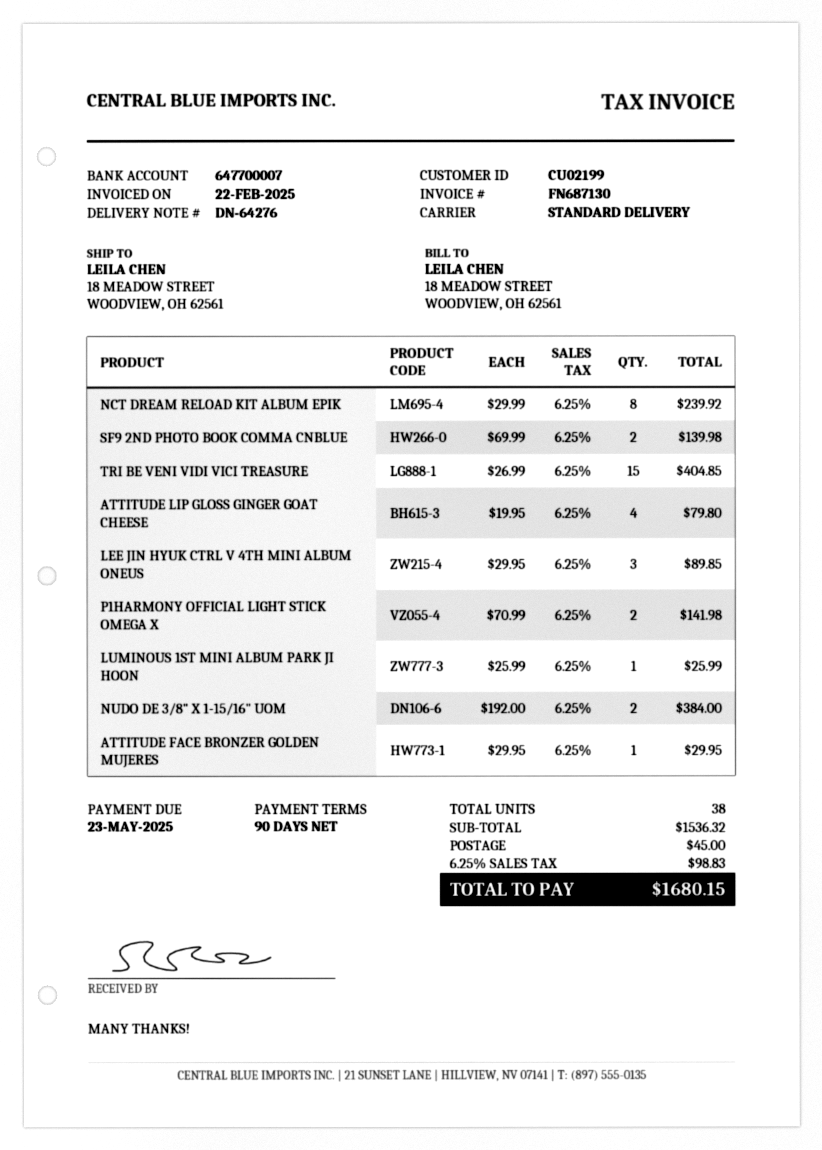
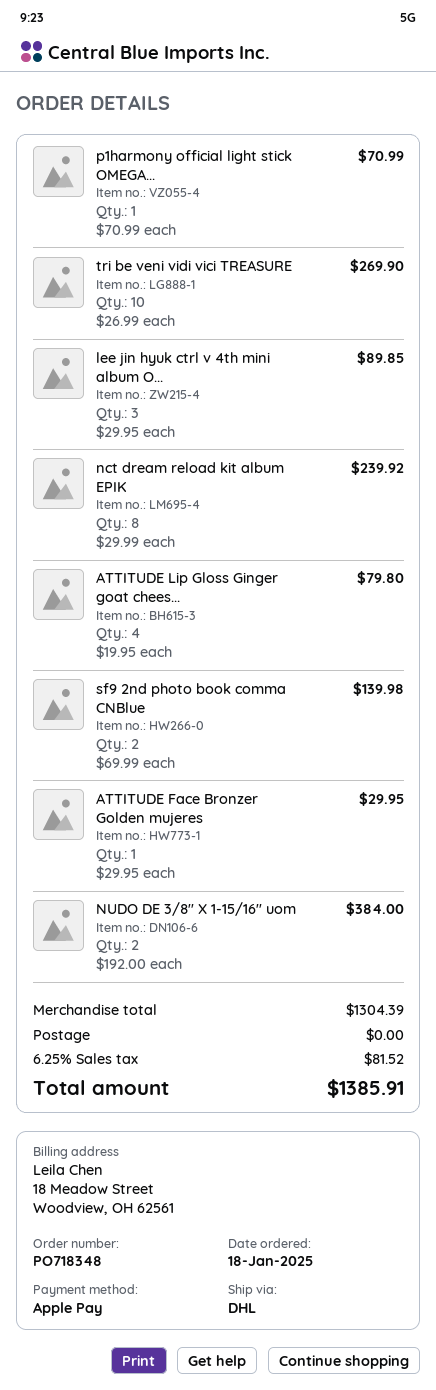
shipping method: standard -> DHL
TRI BE VENI VIDI VICI TREASURE: 15 x 26.99 = 404.85 -> 10 x 26.99 = 269.90
P1HARMONY OFFICIAL LIGHT STICK OMEGA X: 2 x 70.99 = 141.98 -> 1 x 70.99 = 70.99
LUMINOUS 1ST MINI ALBUM PARK JI HOON: 1 x 25.99 = 25.99 -> none
subtotal: 1536.32 -> 1304.39
shipping: 45.00 -> 0.00
tax: 6.25% = 98.83 -> 6.25% = 81.52
total: 1680.15 -> 1385.91

